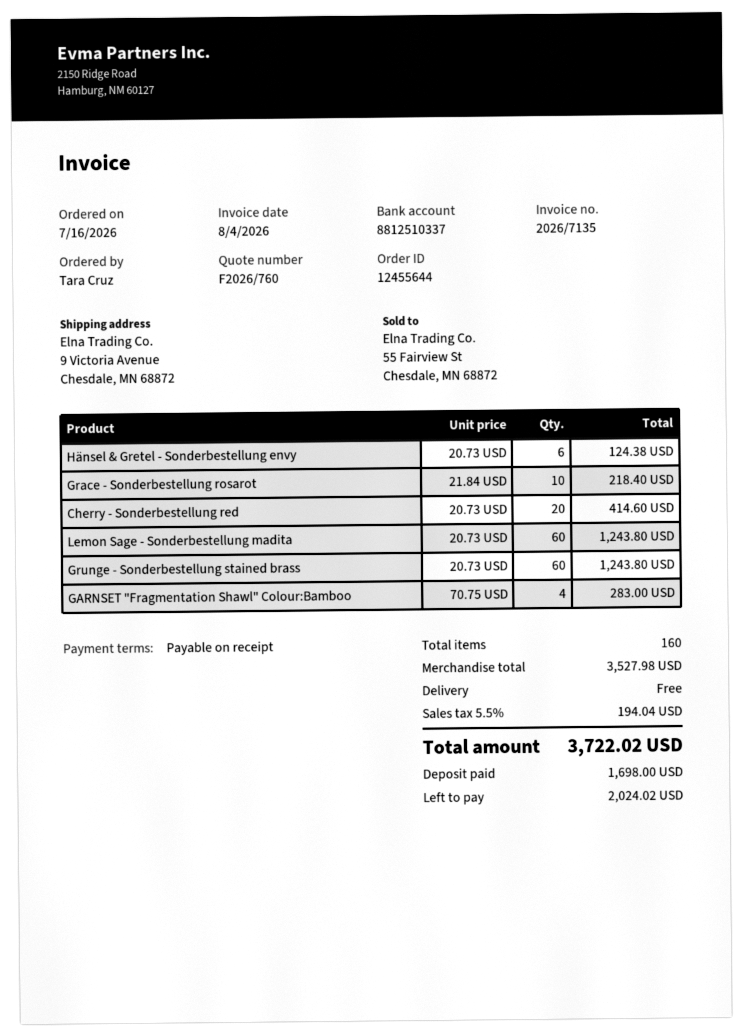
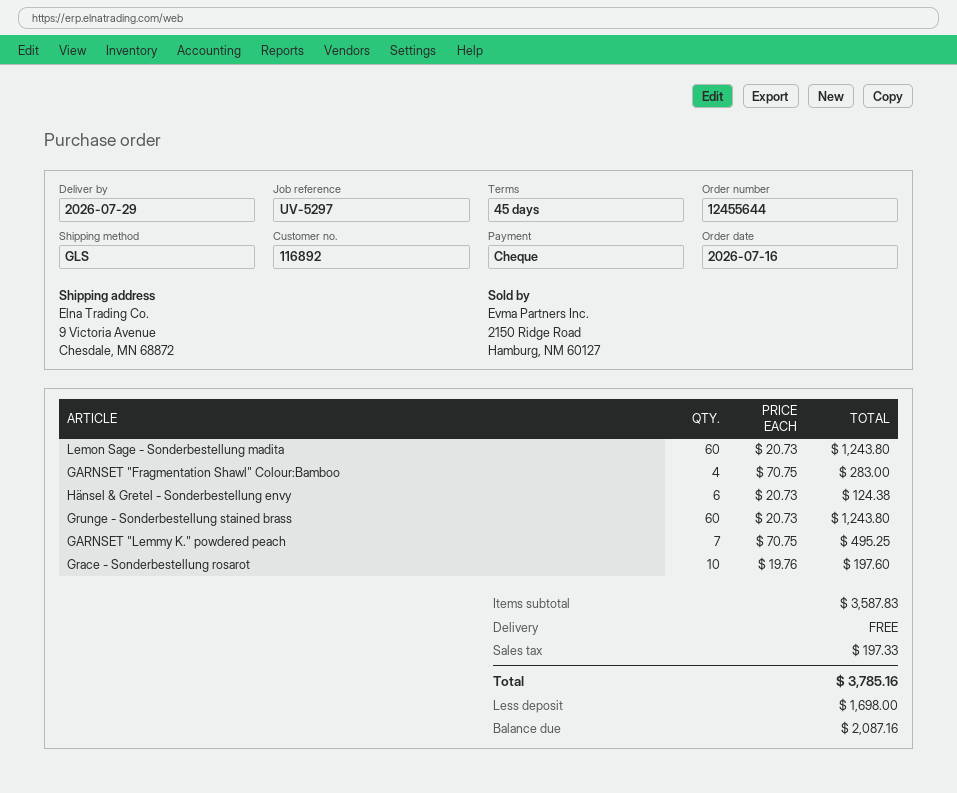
payment terms: on receipt -> 45 days
Grace - Sonderbestellung rosarot: 10 x 21.84 = 218.40 -> 10 x 19.76 = 197.60
Cherry - Sonderbestellung red: 20 x 20.73 = 414.60 -> none
GARNSET "Lemmy K." powdered peach: none -> 7 x 70.75 = 495.25
subtotal: 3527.98 -> 3587.83
tax: 194.04 -> 197.33
total: 3722.02 -> 3785.16
balance: 2024.02 -> 2087.16

